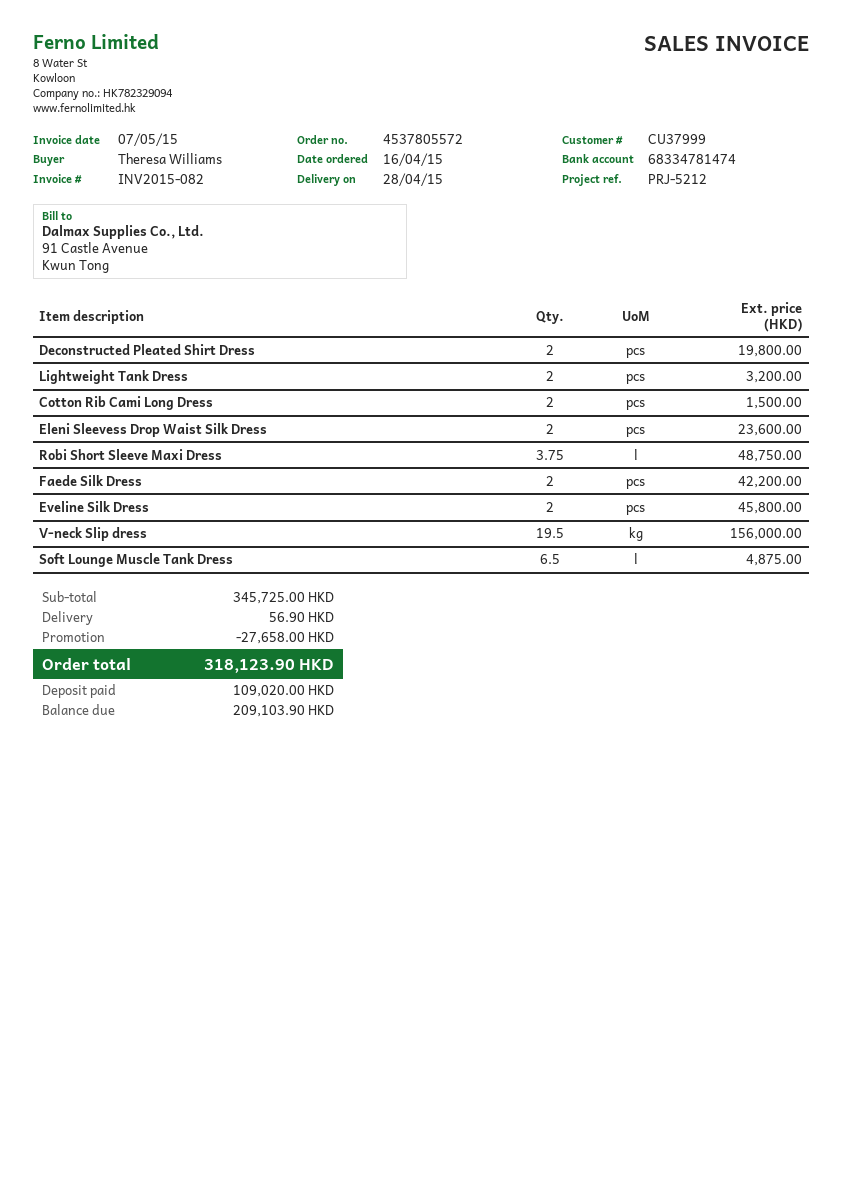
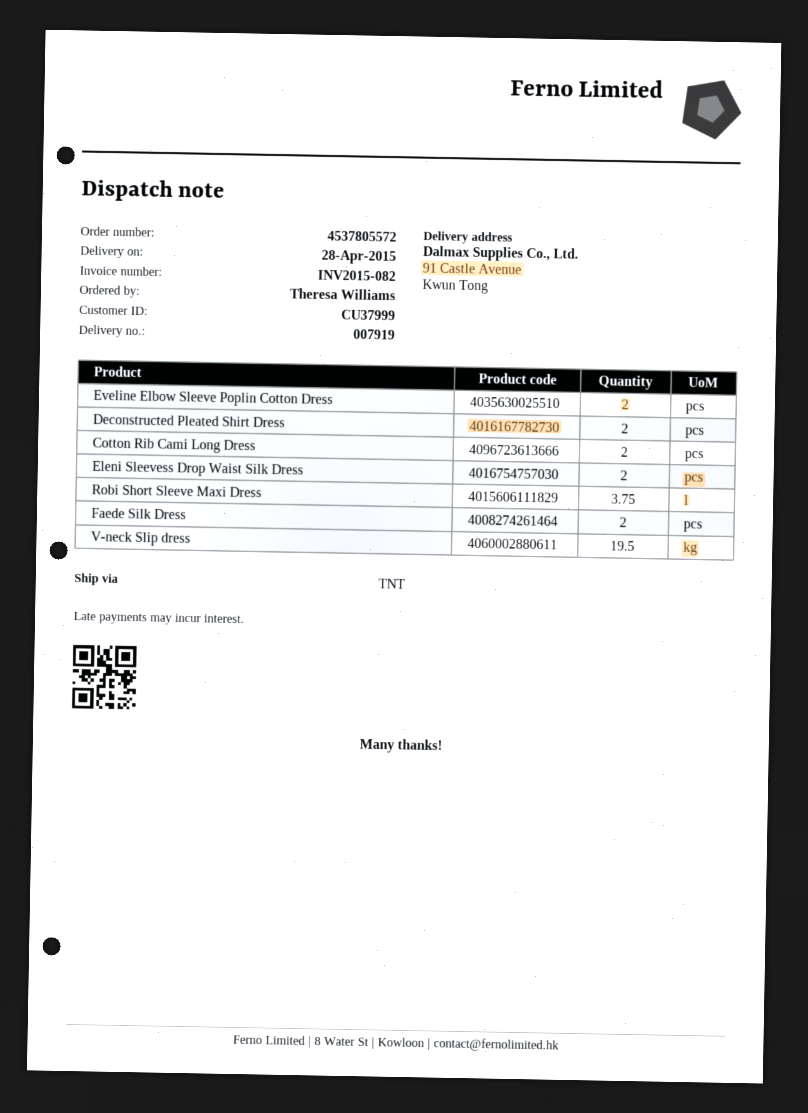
Lightweight Tank Dress: 2 -> none
Eveline Silk Dress: 2 -> none
Soft Lounge Muscle Tank Dress: 6.5 -> none
Eveline Elbow Sleeve Poplin Cotton Dress: none -> 2

